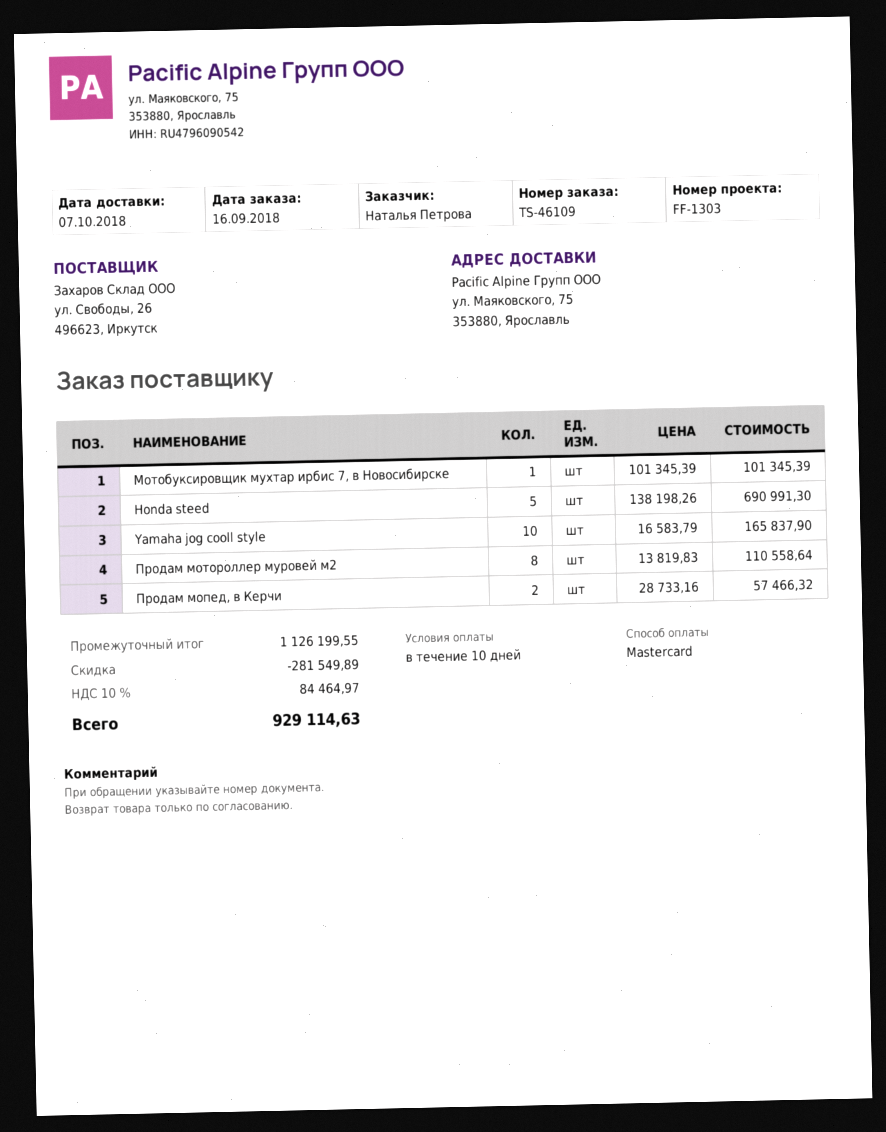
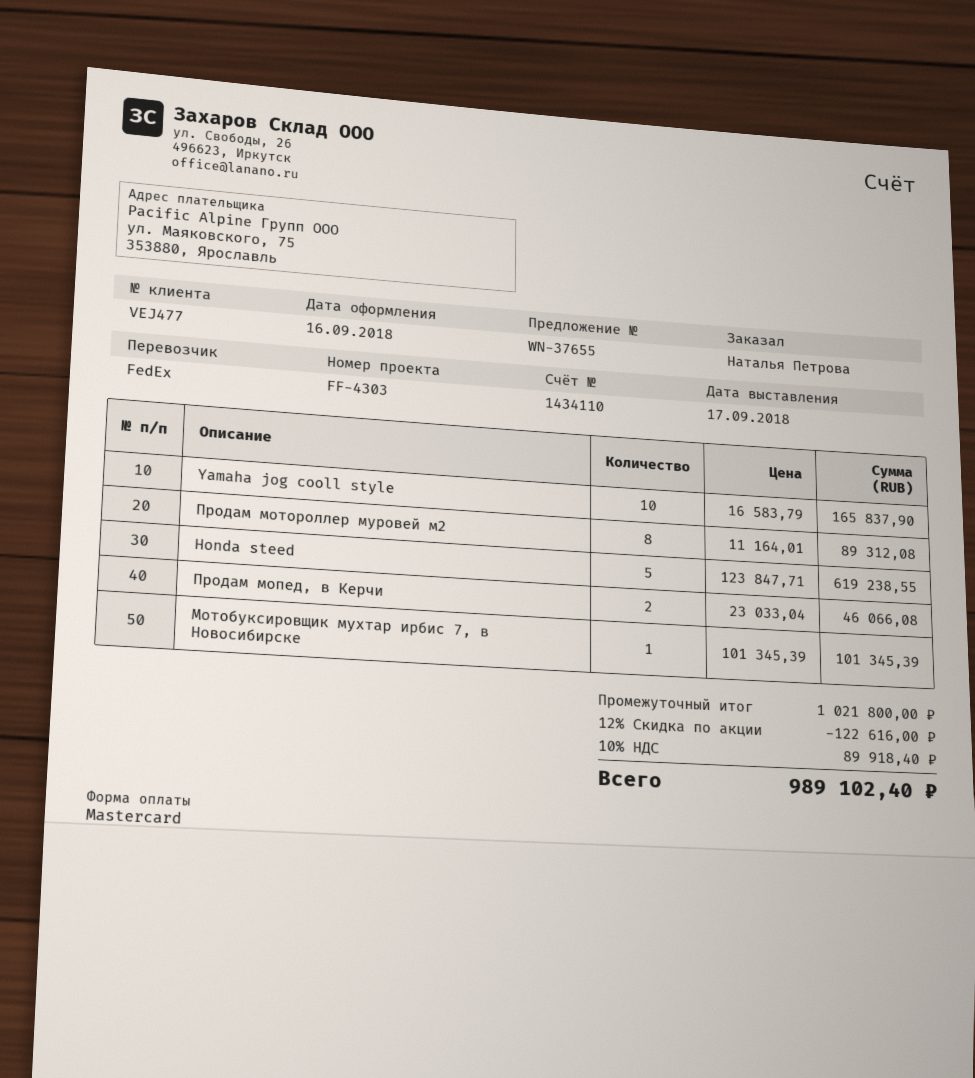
reference: FF-1303 -> FF-4303
Honda steed: 5 x 138198.26 = 690991.30 -> 5 x 123847.71 = 619238.55
Продам мотороллер муровей м2: 8 x 13819.83 = 110558.64 -> 8 x 11164.01 = 89312.08
Продам мопед, в Керчи: 2 x 28733.16 = 57466.32 -> 2 x 23033.04 = 46066.08
subtotal: 1126199.55 -> 1021800.00
discount: 281549.89 -> 122616.00
tax: 10% = 84464.97 -> 10% = 89918.40
total: 929114.63 -> 989102.40

